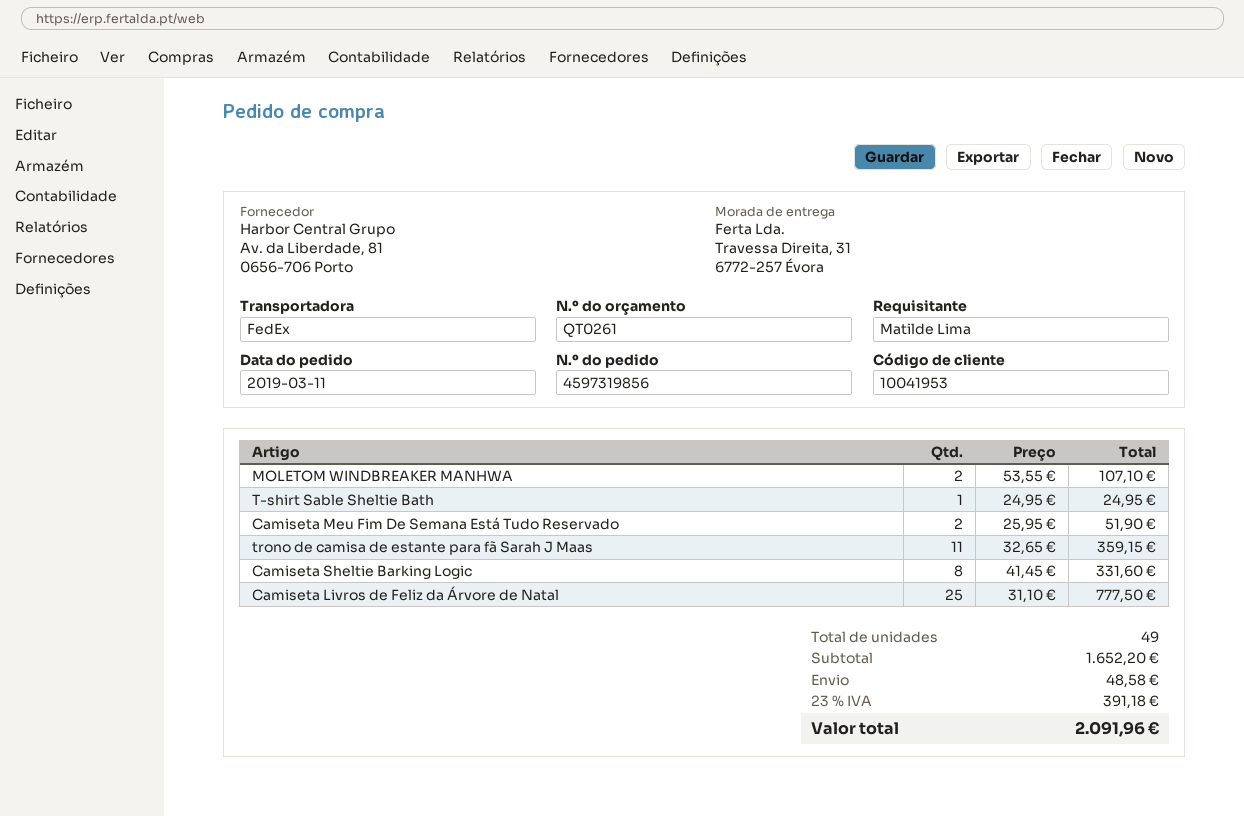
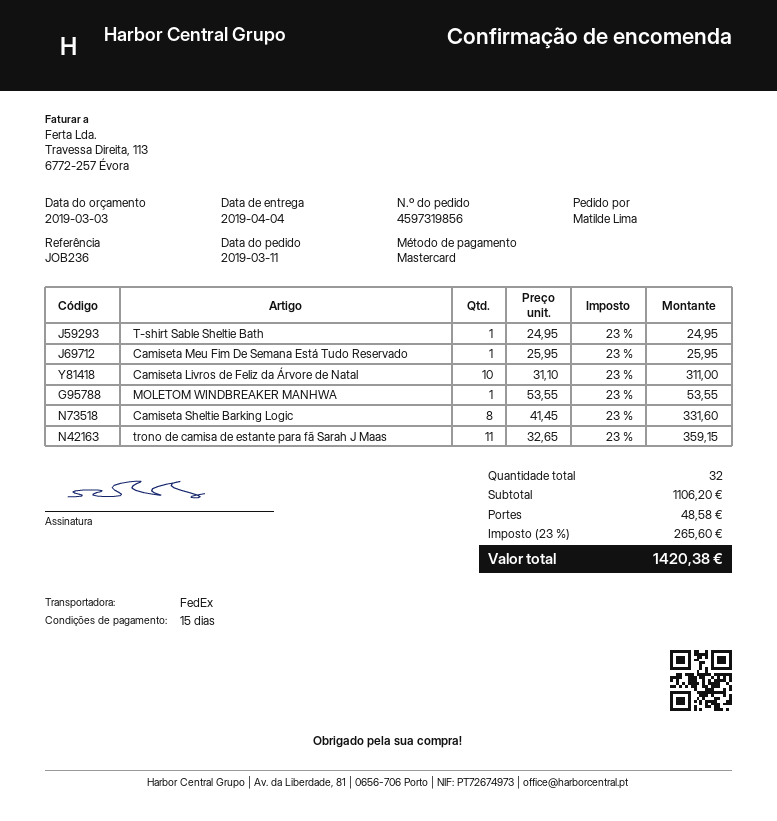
MOLETOM WINDBREAKER MANHWA: 2 x 53.55 = 107.10 -> 1 x 53.55 = 53.55
Camiseta Meu Fim De Semana Está Tudo Reservado: 2 x 25.95 = 51.90 -> 1 x 25.95 = 25.95
Camiseta Livros de Feliz da Árvore de Natal: 25 x 31.10 = 777.50 -> 10 x 31.10 = 311.00
total quantity: 49 -> 32
subtotal: 1652.20 -> 1106.20
tax: 23% = 391.18 -> 23% = 265.60
total: 2091.96 -> 1420.38

